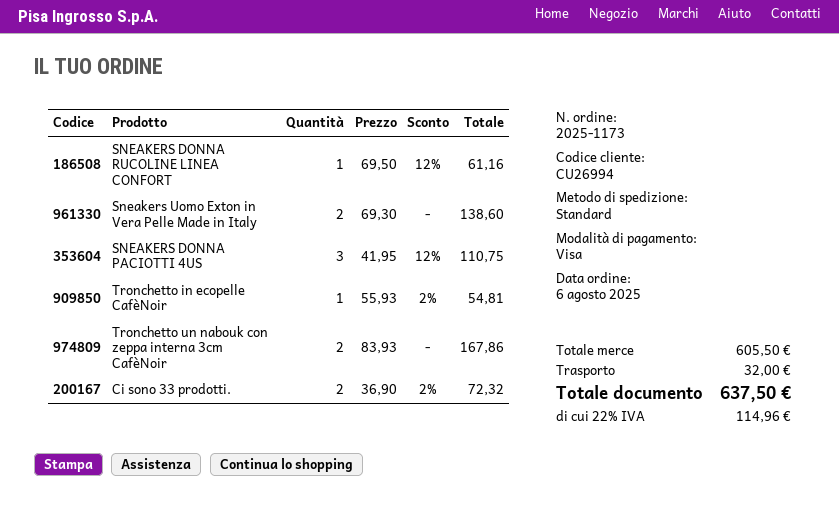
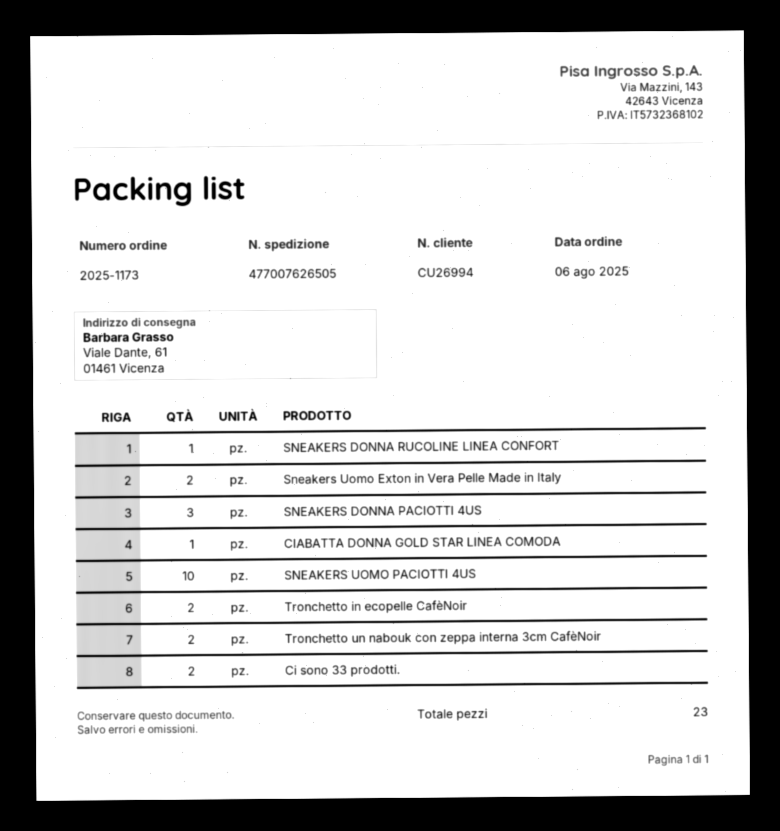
Tronchetto in ecopelle CafèNoir: 1 -> 2
CIABATTA DONNA GOLD STAR LINEA COMODA: none -> 1
SNEAKERS UOMO PACIOTTI 4US: none -> 10

